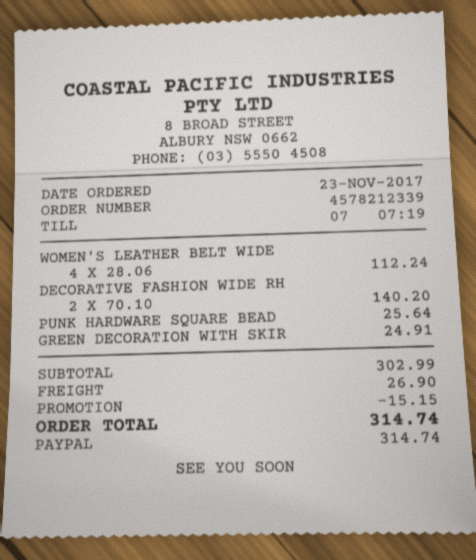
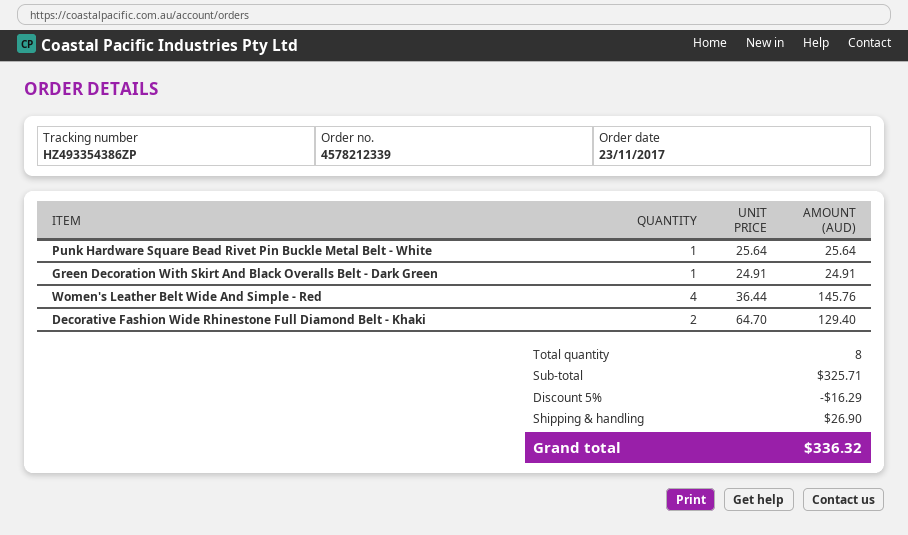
WOMEN'S LEATHER BELT WIDE: 4 x 28.06 = 112.24 -> 4 x 36.44 = 145.76
DECORATIVE FASHION WIDE RH: 2 x 70.10 = 140.20 -> 2 x 64.70 = 129.40
subtotal: 302.99 -> 325.71
discount: 15.15 -> 16.29
total: 314.74 -> 336.32

